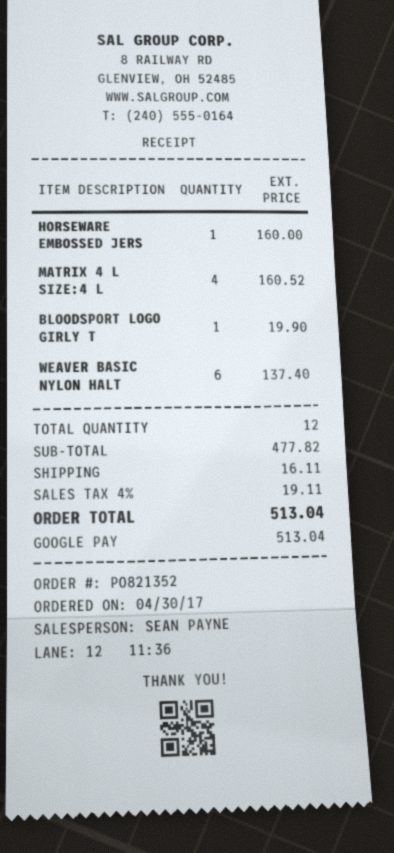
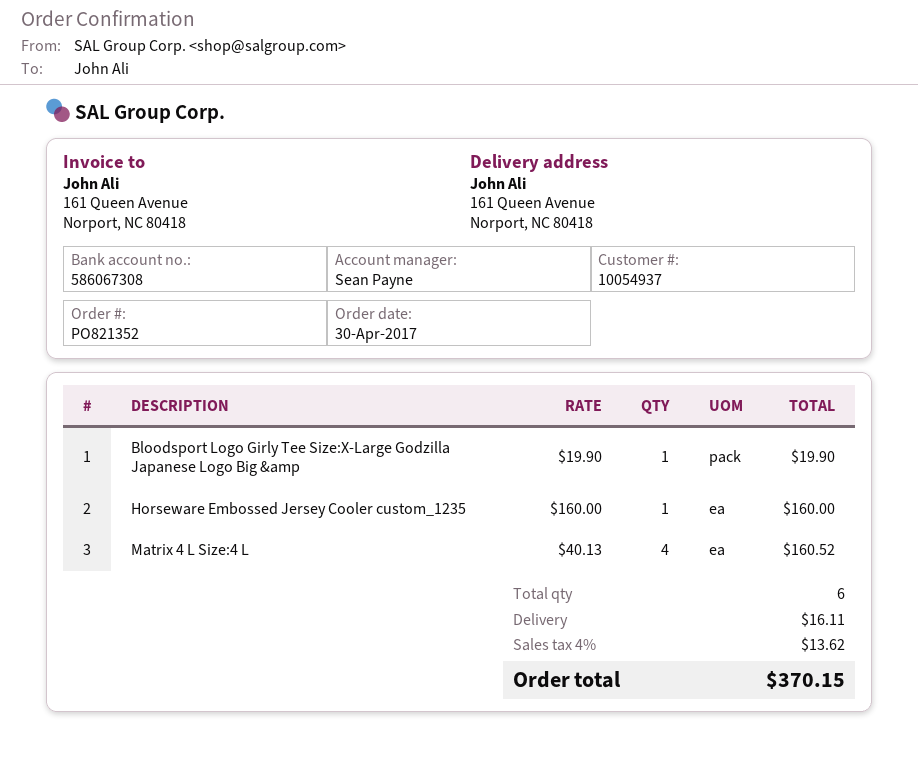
WEAVER BASIC NYLON HALT: 6 for 137.40 -> none
total quantity: 12 -> 6
tax: 4% = 19.11 -> 4% = 13.62
total: 513.04 -> 370.15

